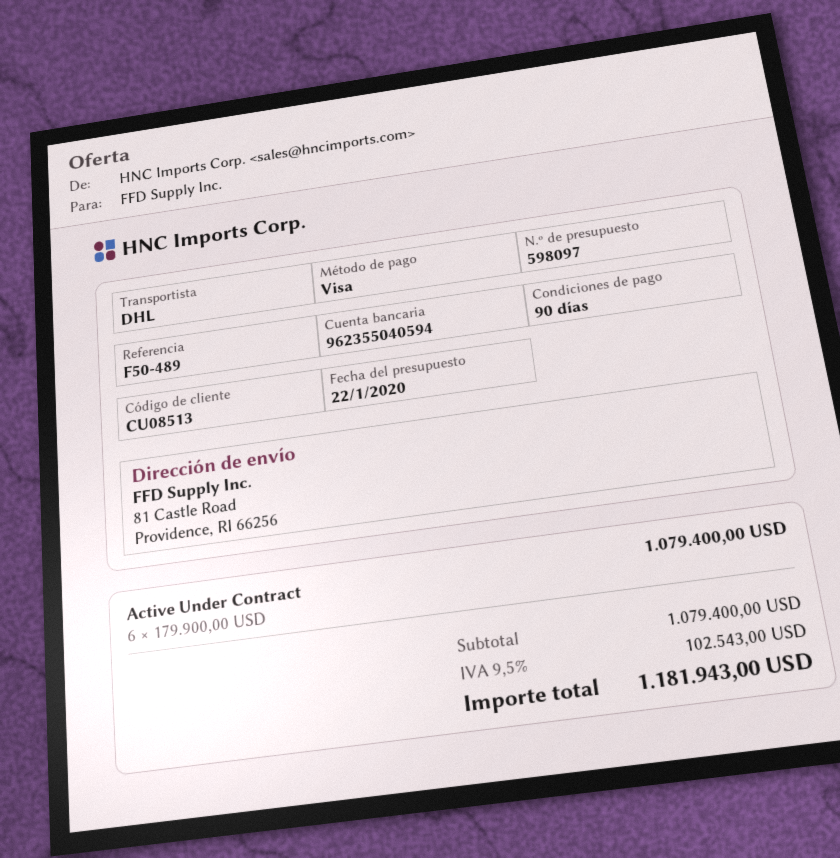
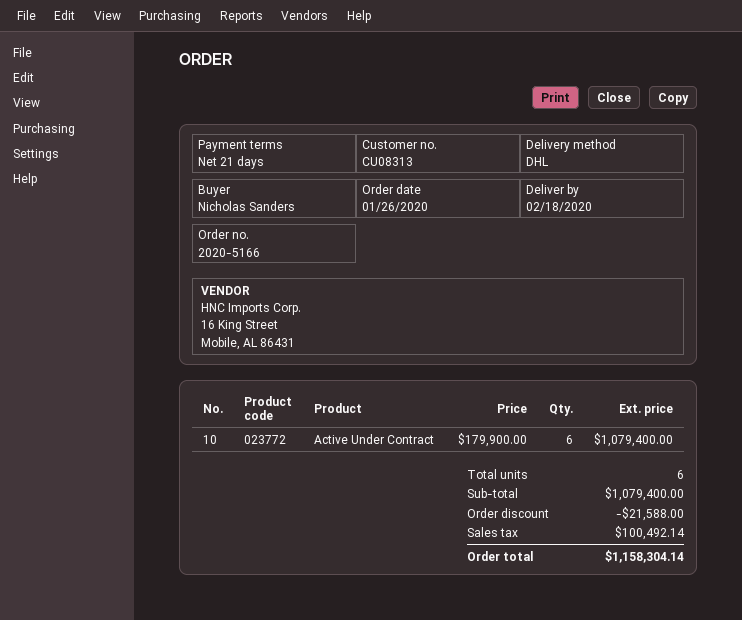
payment terms: 90 days -> 21 days
customer number: CU08513 -> CU08313
discount: none -> 21588.00
tax: 102543.00 -> 100492.14
total: 1181943.00 -> 1158304.14

